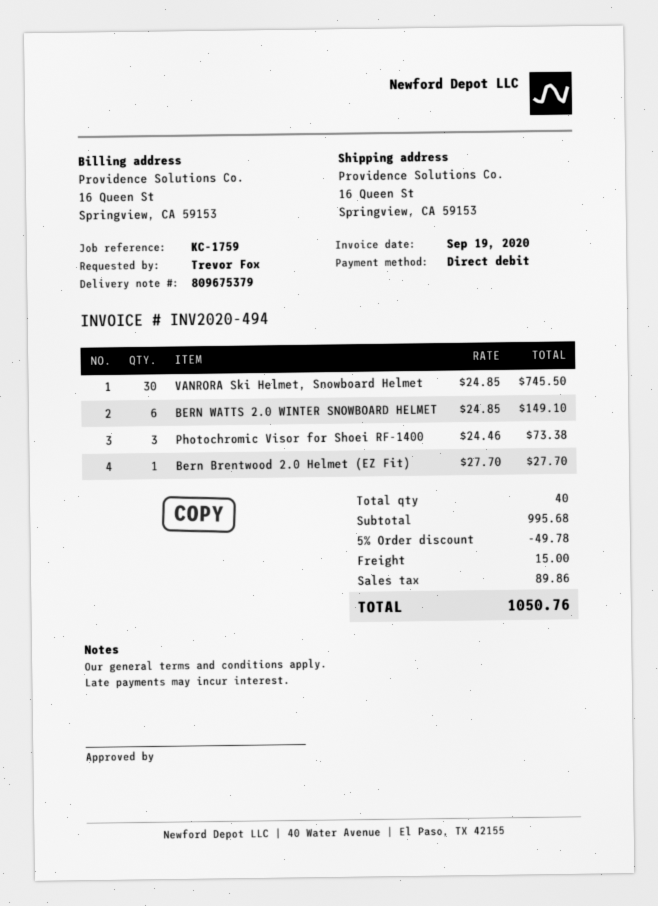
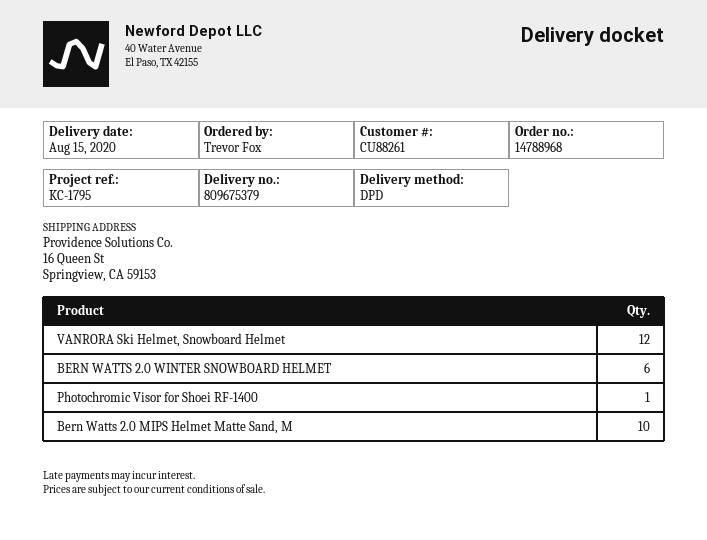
reference: KC-1759 -> KC-1795
VANRORA Ski Helmet, Snowboard Helmet: 30 -> 12
Photochromic Visor for Shoei RF-1400: 3 -> 1
Bern Brentwood 2.0 Helmet (EZ Fit): 1 -> none
Bern Watts 2.0 MIPS Helmet Matte Sand, M: none -> 10

